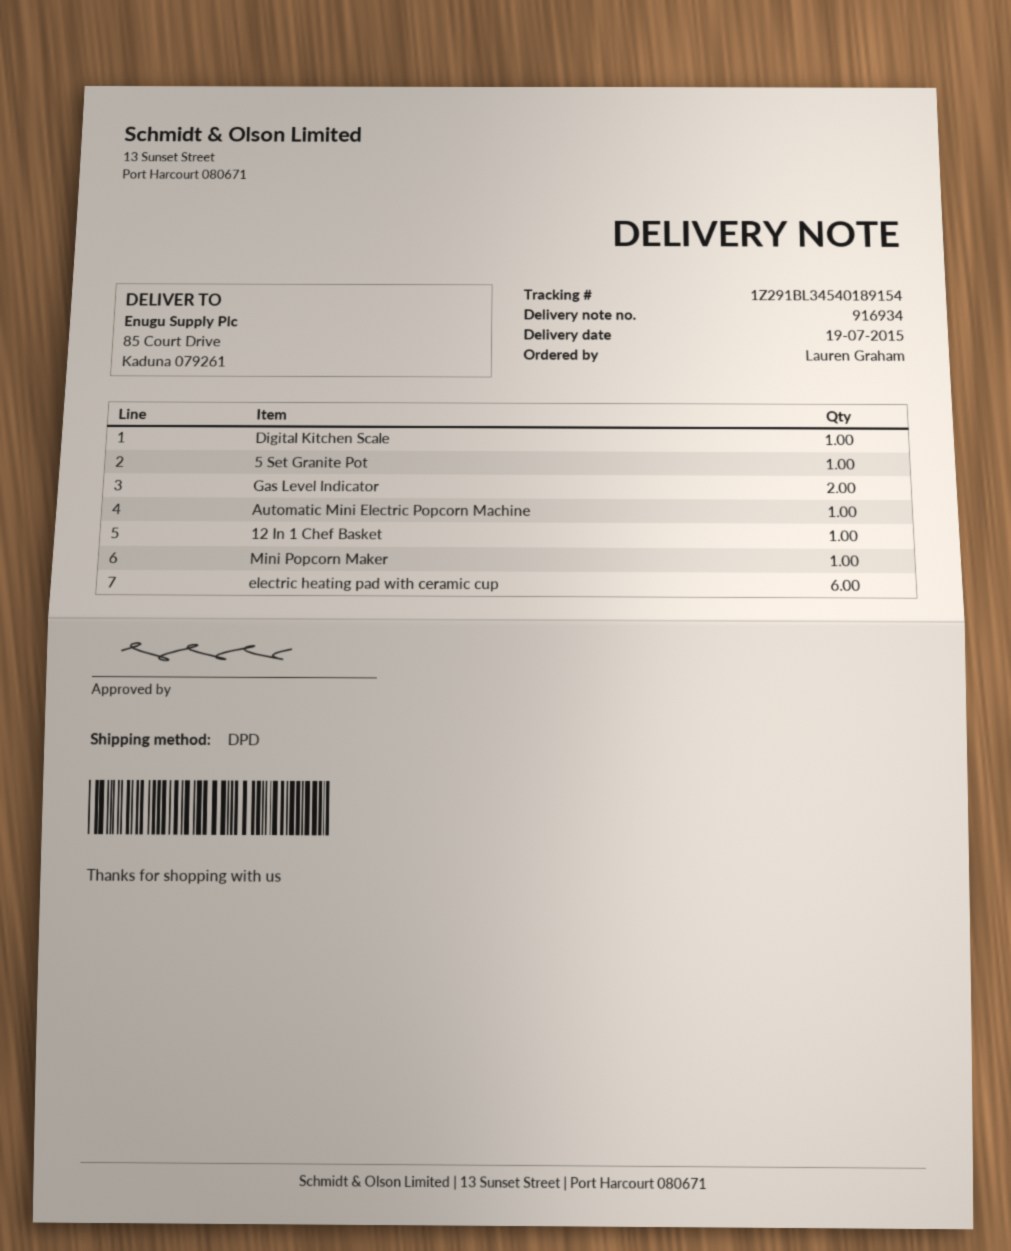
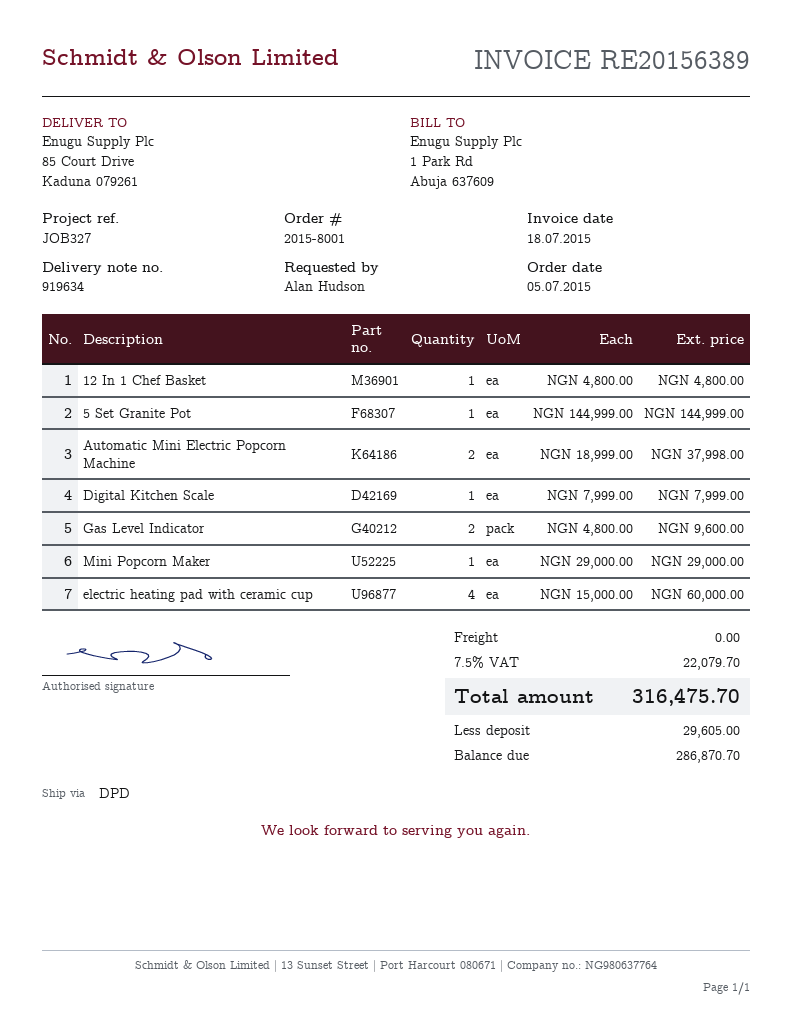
delivery note number: 916934 -> 919634
ordered by: Lauren Graham -> Alan Hudson
Automatic Mini Electric Popcorn Machine: 1 -> 2
electric heating pad with ceramic cup: 6 -> 4

